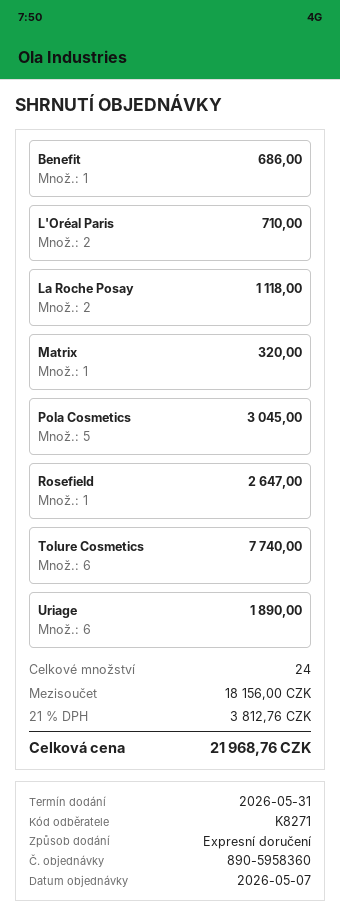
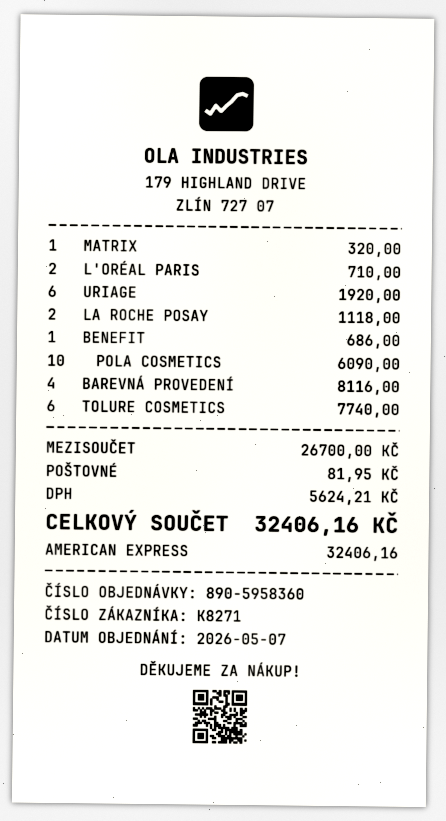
Pola Cosmetics: 5 for 3045.00 -> 10 for 6090.00
Rosefield: 1 for 2647.00 -> none
Uriage: 6 for 1890.00 -> 6 for 1920.00
BAREVNÁ PROVEDENÍ: none -> 4 for 8116.00
subtotal: 18156.00 -> 26700.00
shipping: none -> 81.95
tax: 3812.76 -> 5624.21
total: 21968.76 -> 32406.16

